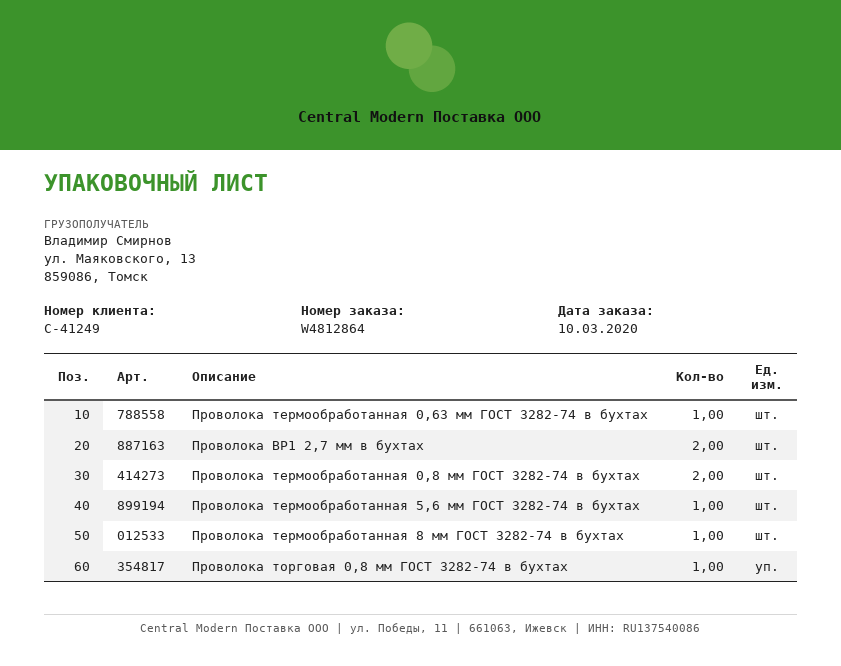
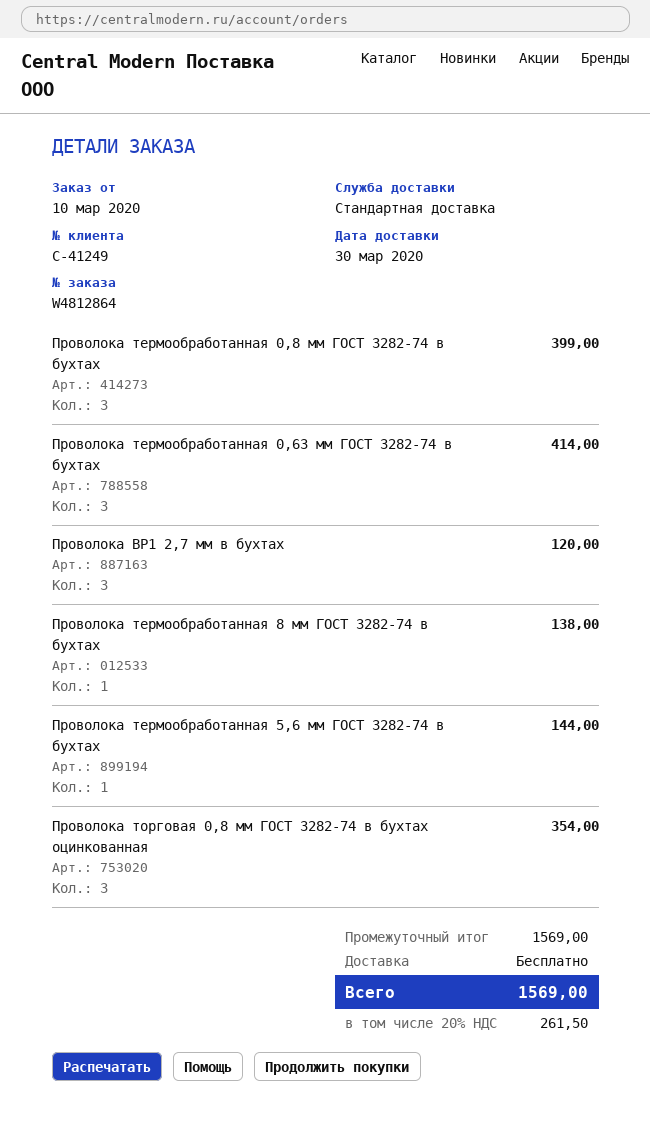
Проволока термообработанная 0,63 мм ГОСТ 3282-74 в бухтах: 1 -> 3
Проволока ВР1 2,7 мм в бухтах: 2 -> 3
Проволока термообработанная 0,8 мм ГОСТ 3282-74 в бухтах: 2 -> 3
Проволока торговая 0,8 мм ГОСТ 3282-74 в бухтах: 1 -> none
Проволока торговая 0,8 мм ГОСТ 3282-74 в бухтах оцинкованная: none -> 3

